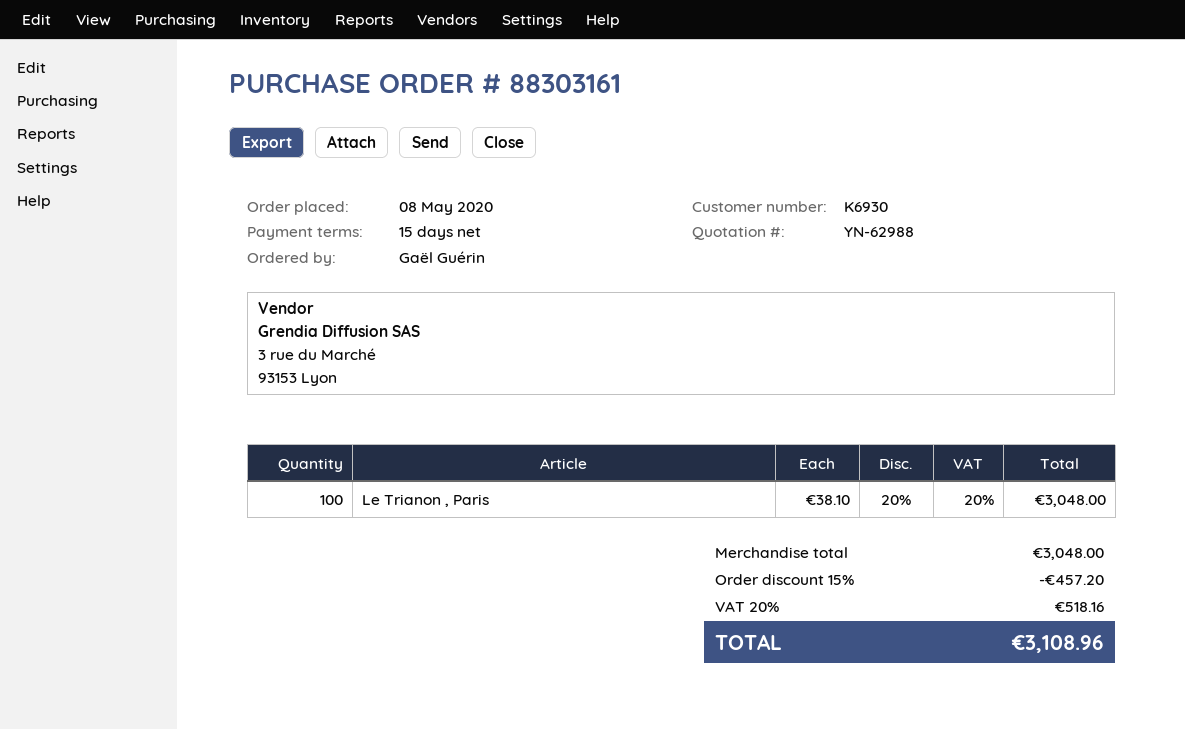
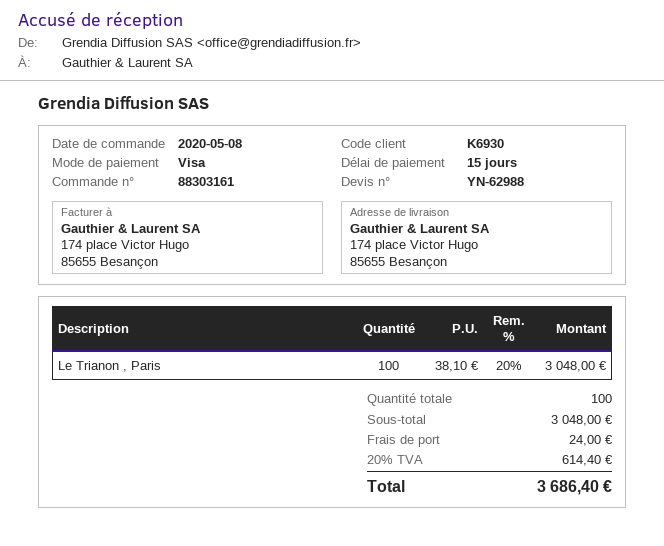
discount: 15% = 457.20 -> none
shipping: none -> 24.00
tax: 20% = 518.16 -> 20% = 614.40
total: 3108.96 -> 3686.40

